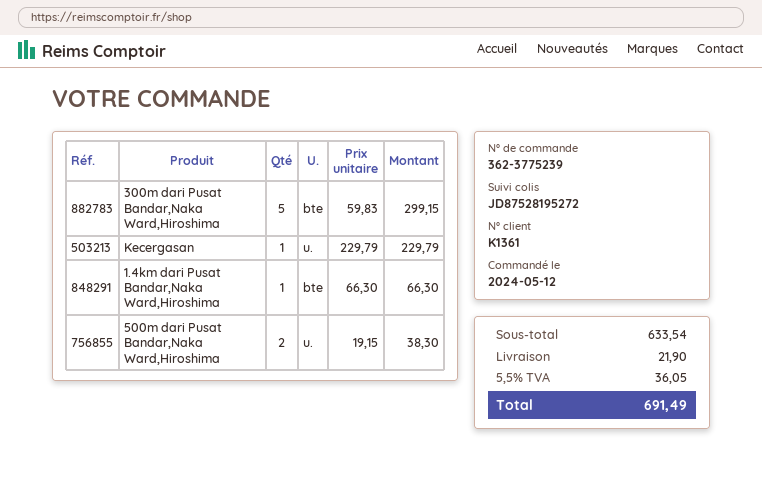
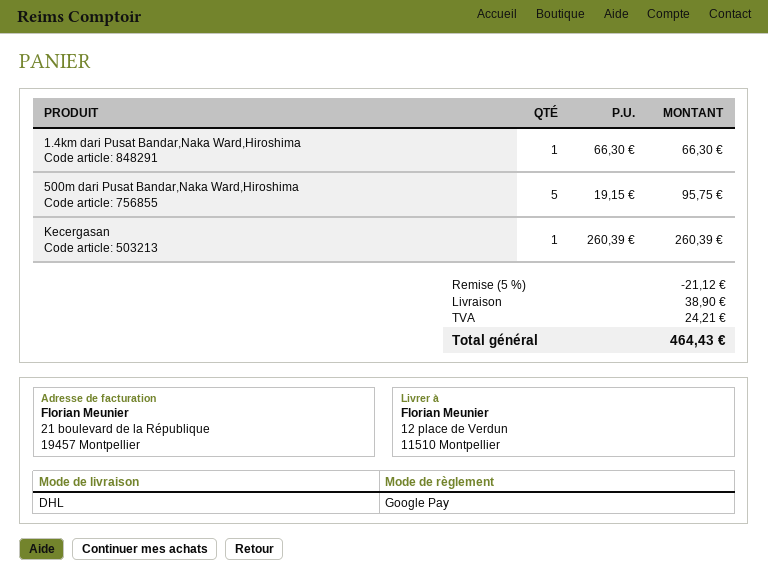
300m dari Pusat Bandar,Naka Ward,Hiroshima: 5 x 59.83 = 299.15 -> none
Kecergasan: 1 x 229.79 = 229.79 -> 1 x 260.39 = 260.39
500m dari Pusat Bandar,Naka Ward,Hiroshima: 2 x 19.15 = 38.30 -> 5 x 19.15 = 95.75
discount: none -> 5% = 21.12
shipping: 21.90 -> 38.90
tax: 36.05 -> 24.21
total: 691.49 -> 464.43

